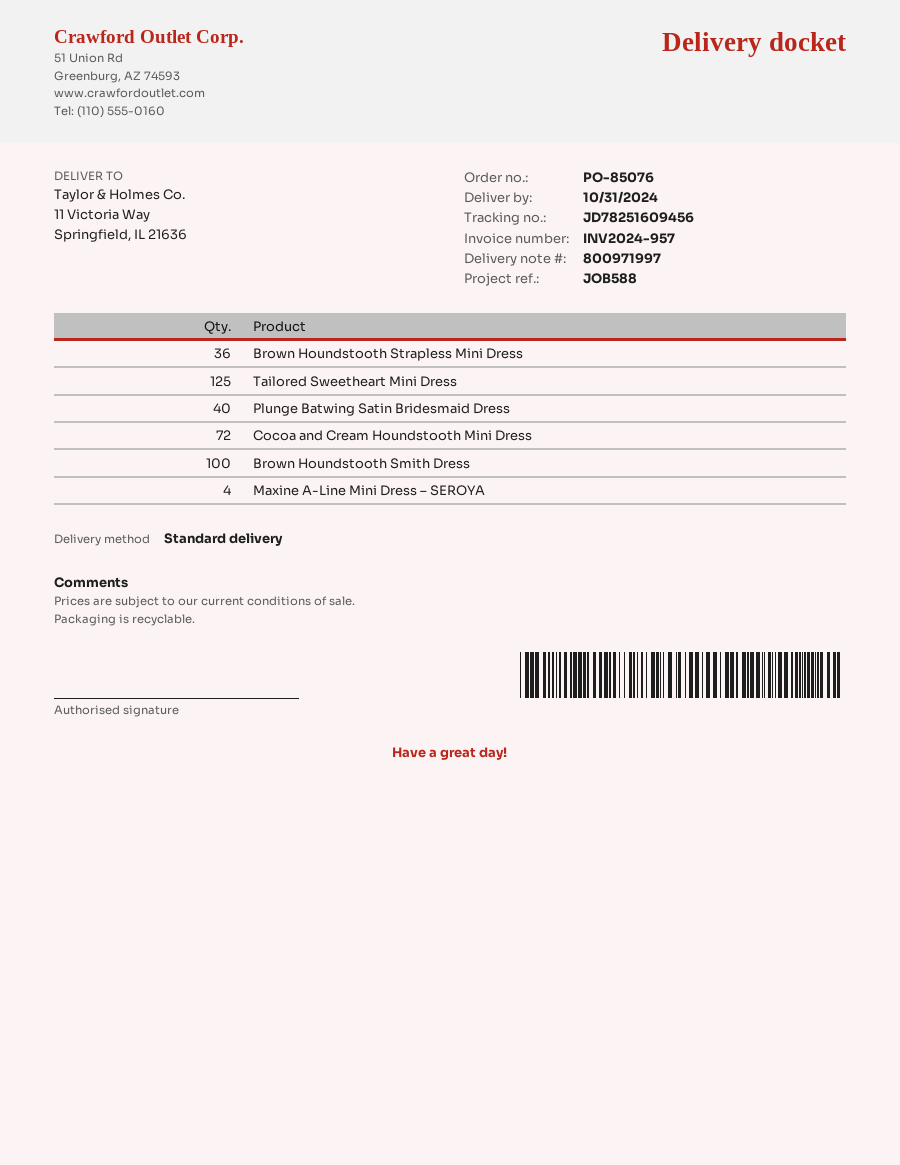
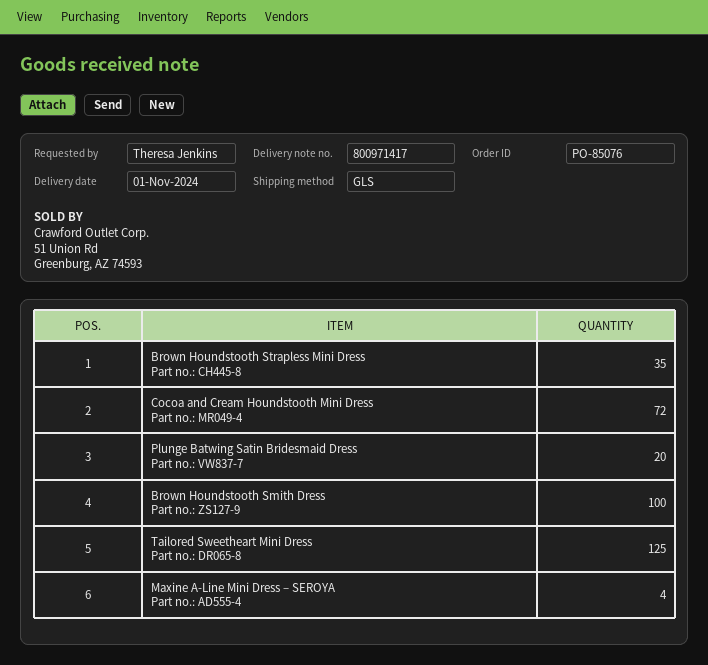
delivery note number: 800971997 -> 800971417
delivery date: 2024-10-31 -> 2024-11-01
shipping method: standard -> GLS
Brown Houndstooth Strapless Mini Dress: 36 -> 35
Plunge Batwing Satin Bridesmaid Dress: 40 -> 20

